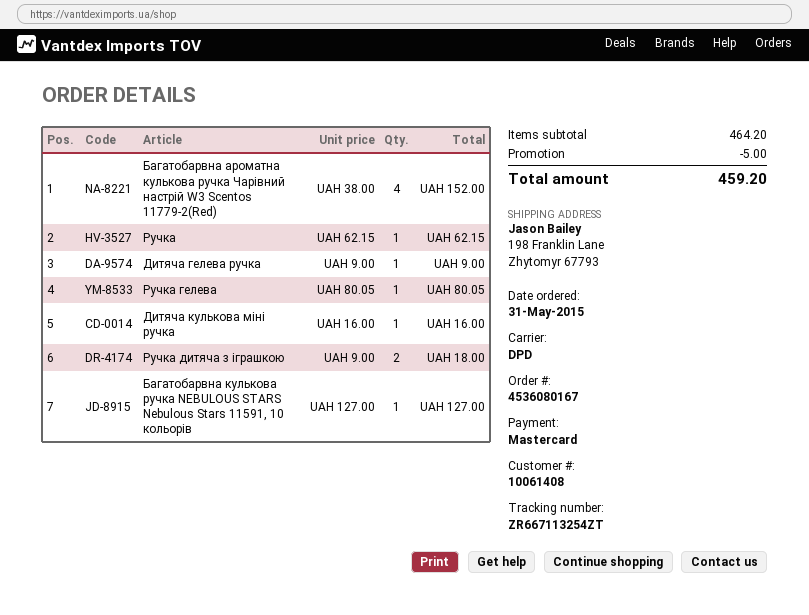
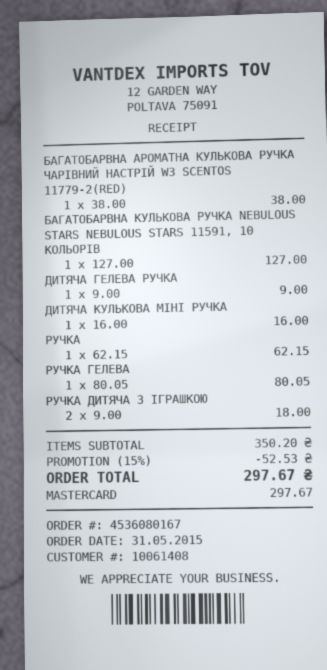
Багатобарвна ароматна кулькова ручка Чарівний настрій W3 Scentos 11779-2(Red): 4 x 38.00 = 152.00 -> 1 x 38.00 = 38.00
subtotal: 464.20 -> 350.20
discount: 5.00 -> 52.53
total: 459.20 -> 297.67

